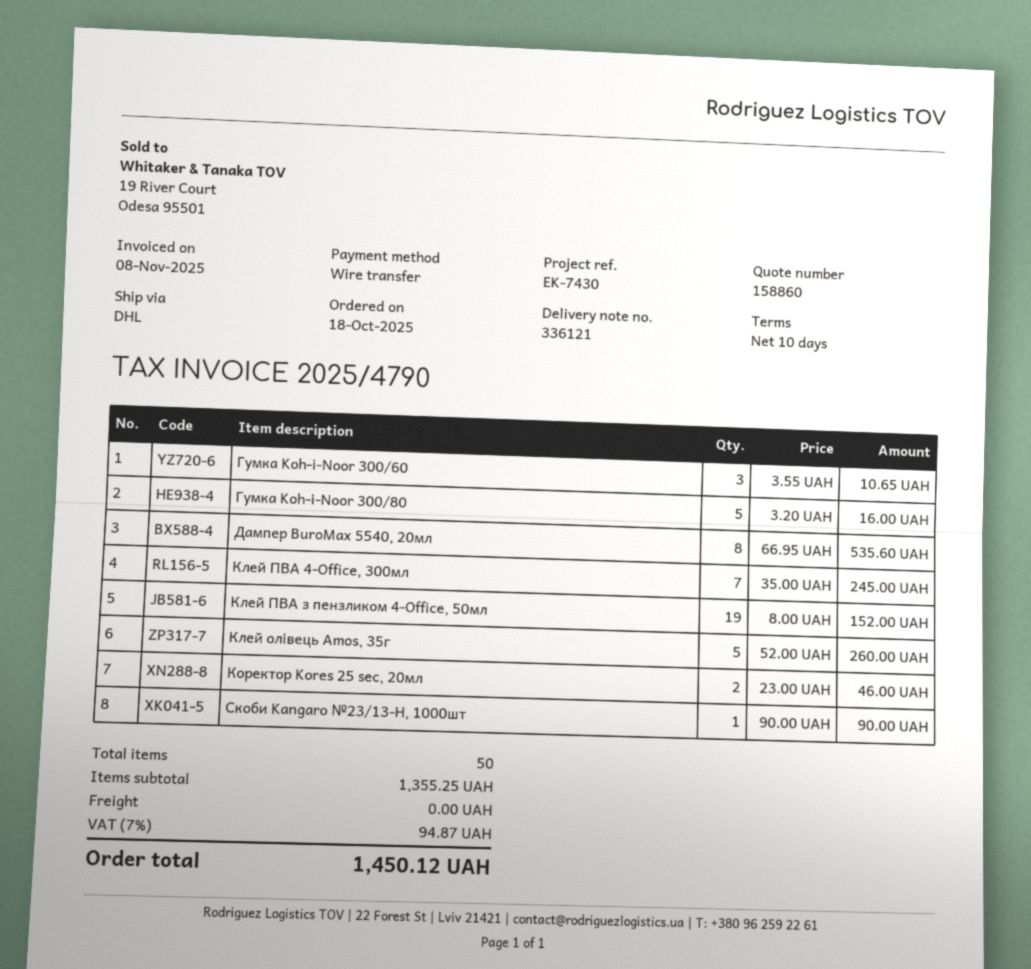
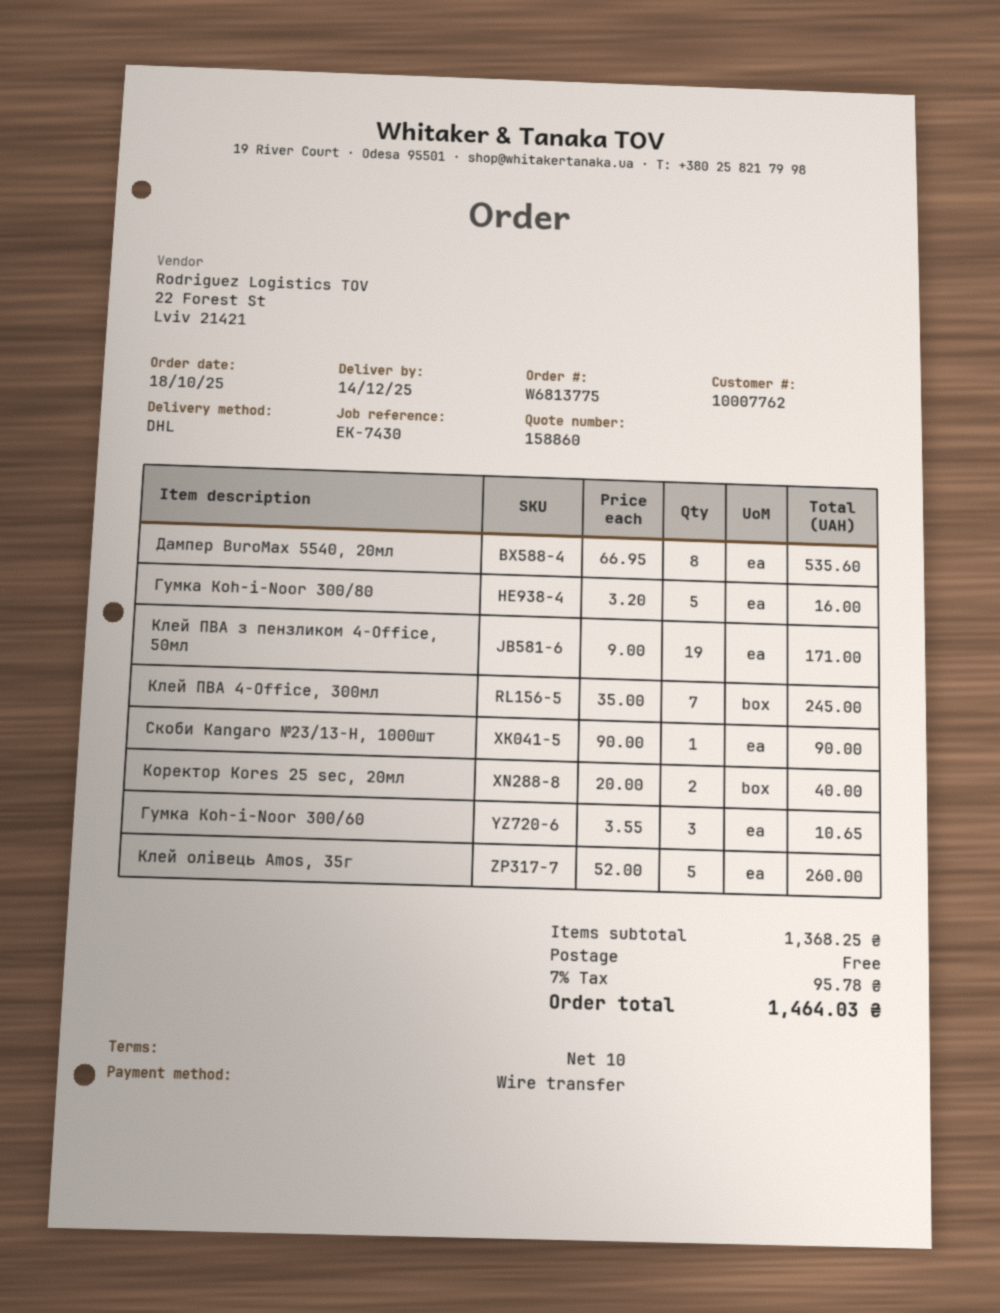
Клей ПВА з пензликом 4-Office, 50мл: 19 x 8.00 = 152.00 -> 19 x 9.00 = 171.00
Коректор Kores 25 sec, 20мл: 2 x 23.00 = 46.00 -> 2 x 20.00 = 40.00
subtotal: 1355.25 -> 1368.25
tax: 7% = 94.87 -> 7% = 95.78
total: 1450.12 -> 1464.03

